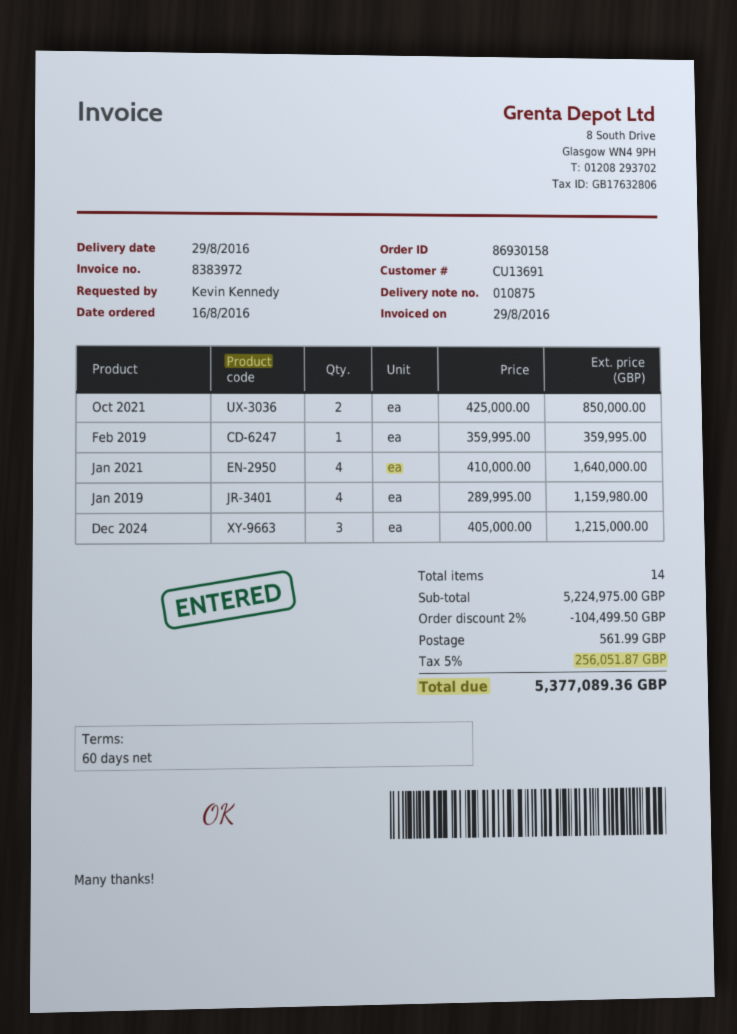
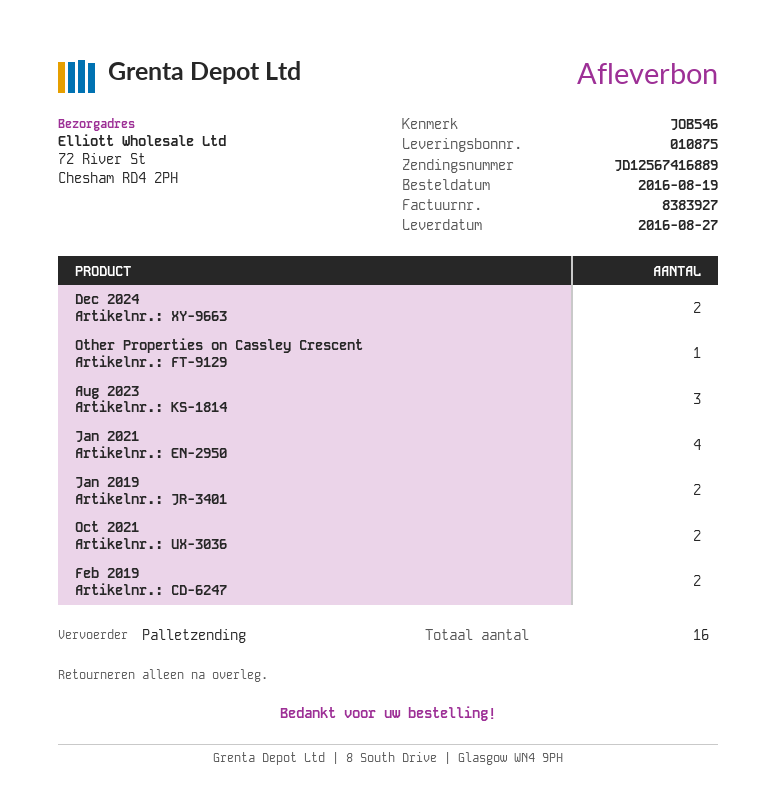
order date: 2016-08-16 -> 2016-08-19
delivery date: 2016-08-29 -> 2016-08-27
invoice number: 8383972 -> 8383927
Feb 2019: 1 -> 2
Jan 2019: 4 -> 2
Dec 2024: 3 -> 2
Other Properties on Cassley Crescent: none -> 1
Aug 2023: none -> 3
total quantity: 14 -> 16

